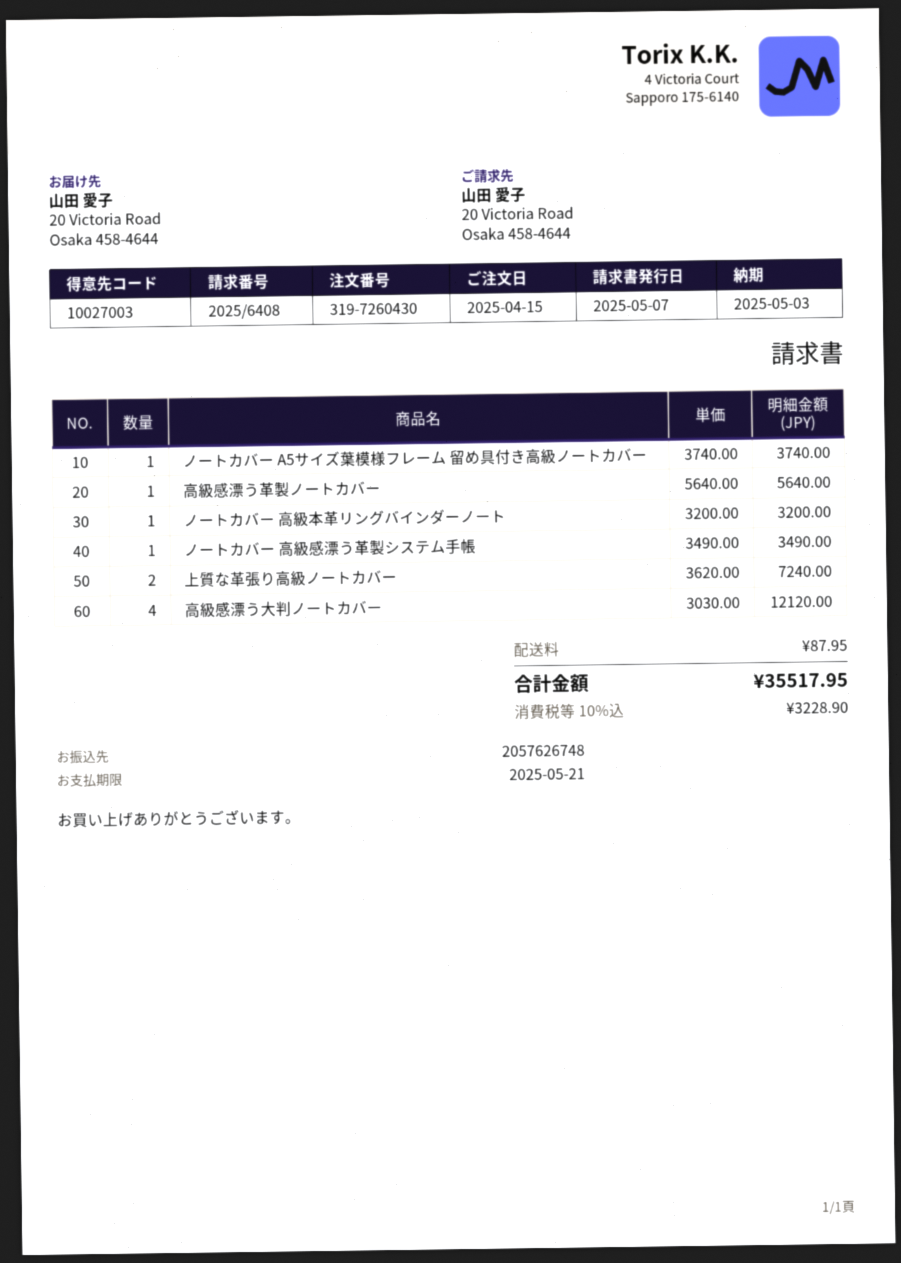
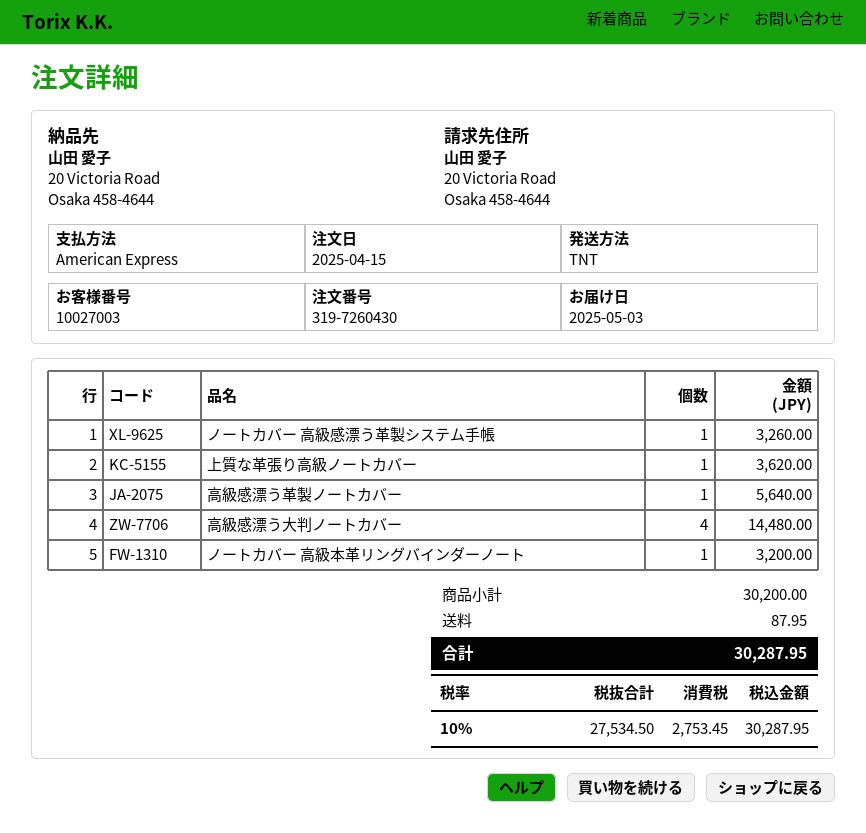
ノートカバー A5サイズ葉模様フレーム 留め具付き高級ノートカバー: 1 for 3740.00 -> none
ノートカバー 高級感漂う革製システム手帳: 1 for 3490.00 -> 1 for 3260.00
上質な革張り高級ノートカバー: 2 for 7240.00 -> 1 for 3620.00
高級感漂う大判ノートカバー: 4 for 12120.00 -> 4 for 14480.00
tax: 10% = 3228.90 -> 10% = 2753.45
total: 35517.95 -> 30287.95

